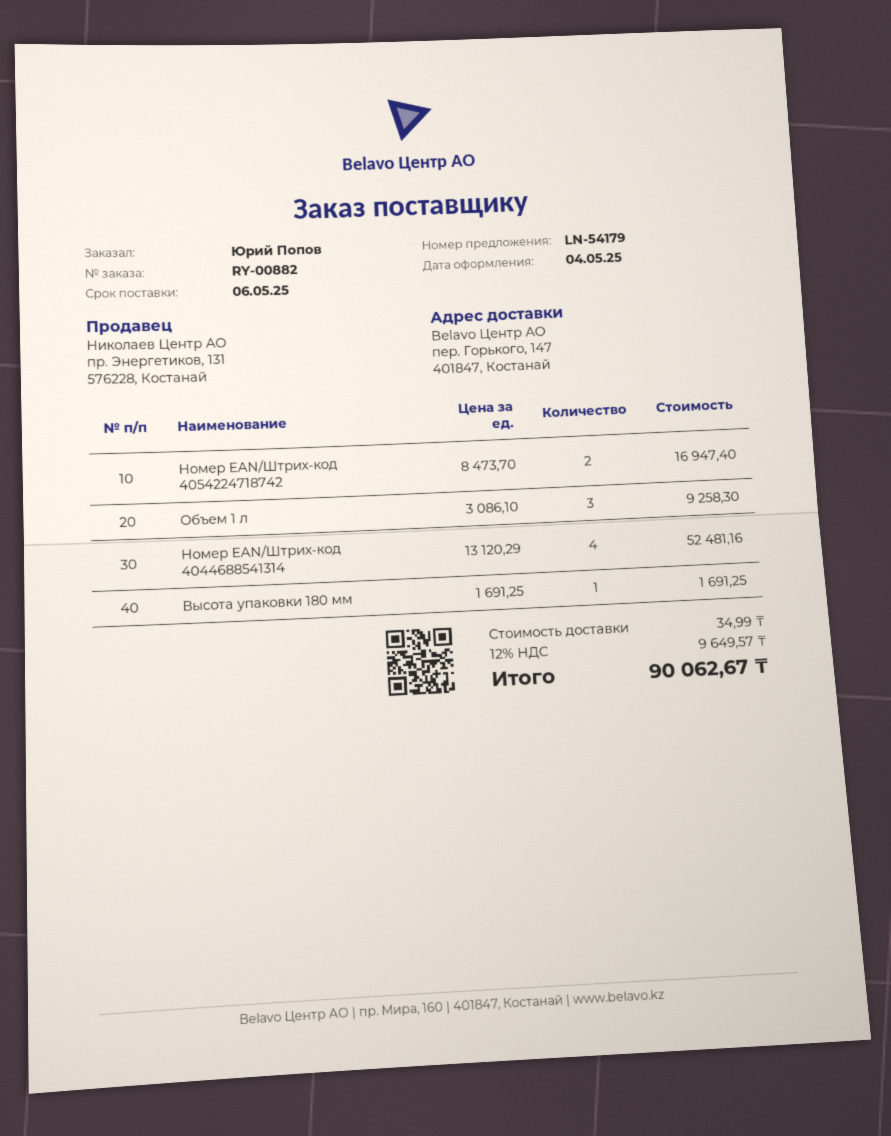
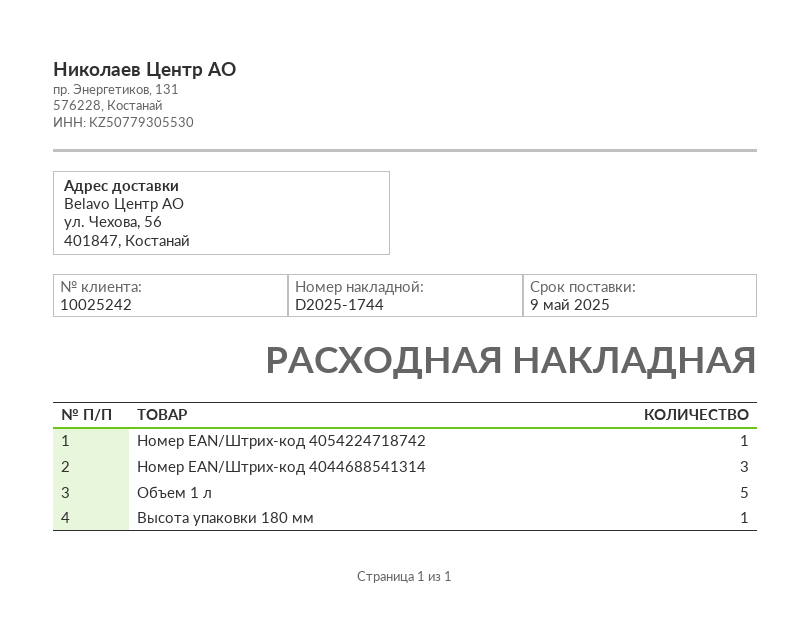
delivery date: 2025-05-06 -> 2025-05-09
ship to: пер. Горького, 147, 401847, Костанай -> ул. Чехова, 56, 401847, Костанай
Номер EAN/Штрих-код 4054224718742: 2 -> 1
Объем 1 л: 3 -> 5
Номер EAN/Штрих-код 4044688541314: 4 -> 3

